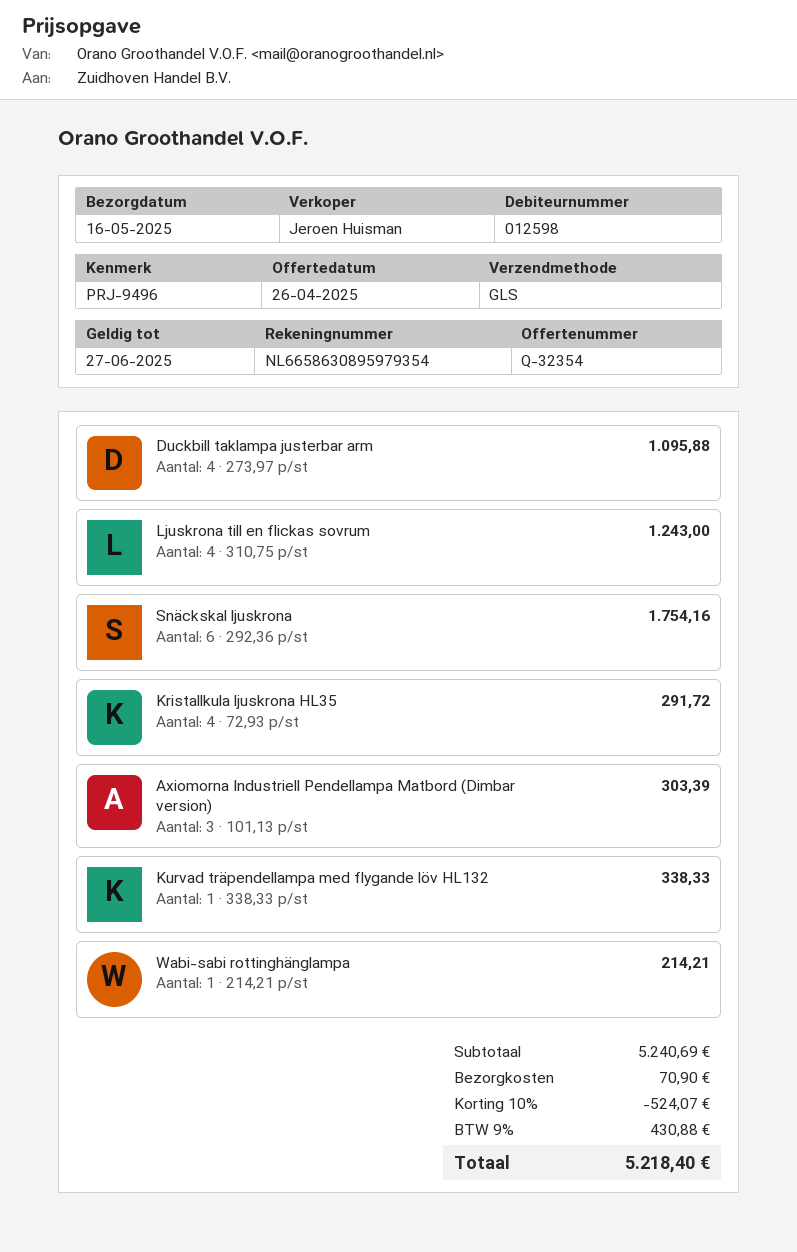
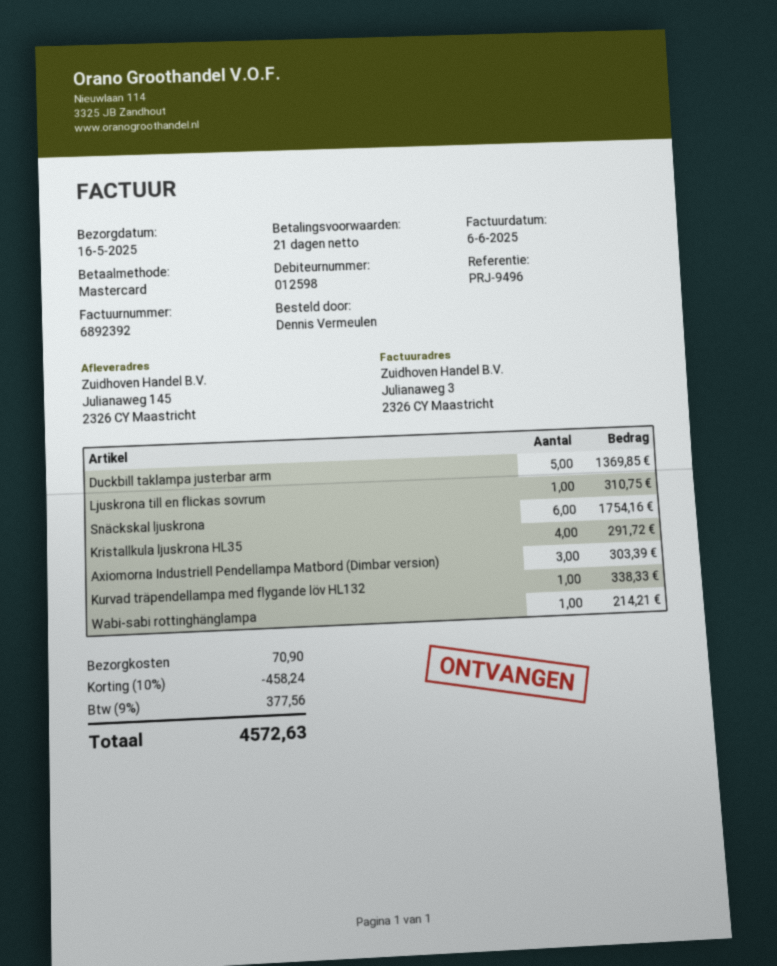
Duckbill taklampa justerbar arm: 4 for 1095.88 -> 5 for 1369.85
Ljuskrona till en flickas sovrum: 4 for 1243.00 -> 1 for 310.75
discount: 10% = 524.07 -> 10% = 458.24
tax: 9% = 430.88 -> 9% = 377.56
total: 5218.40 -> 4572.63

